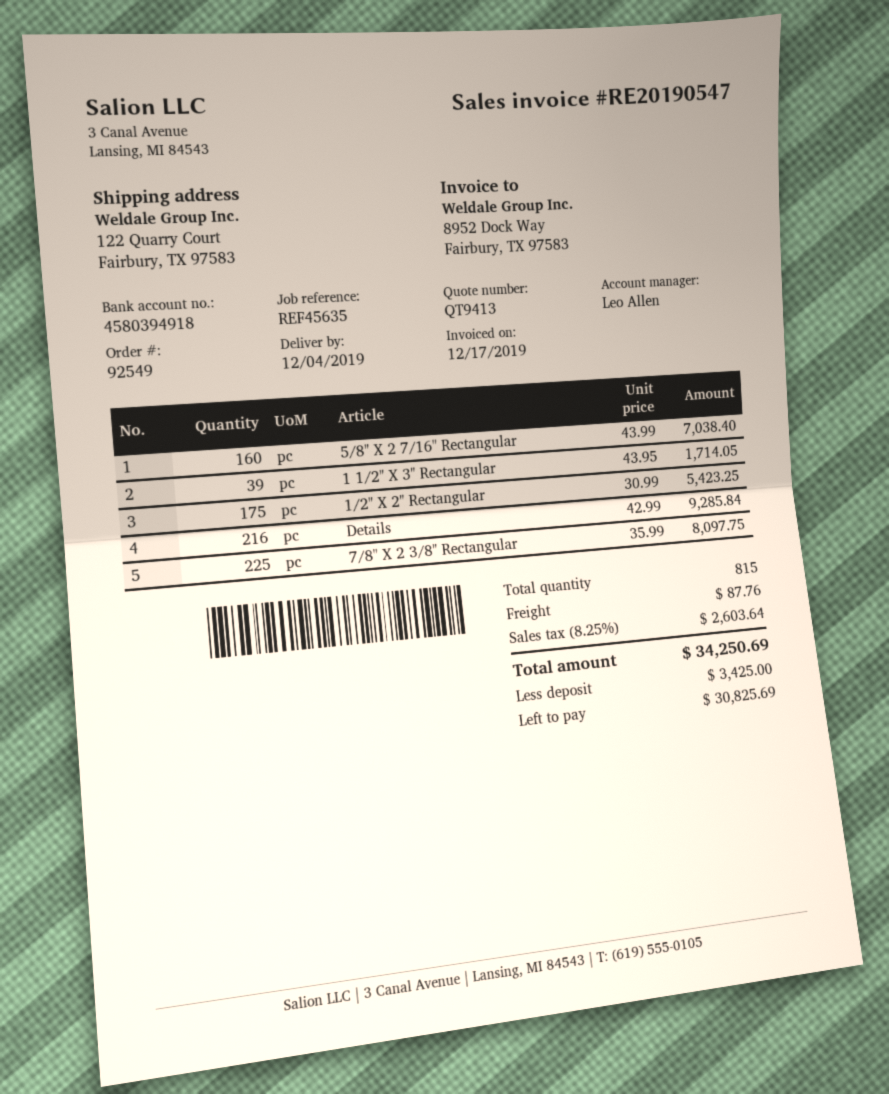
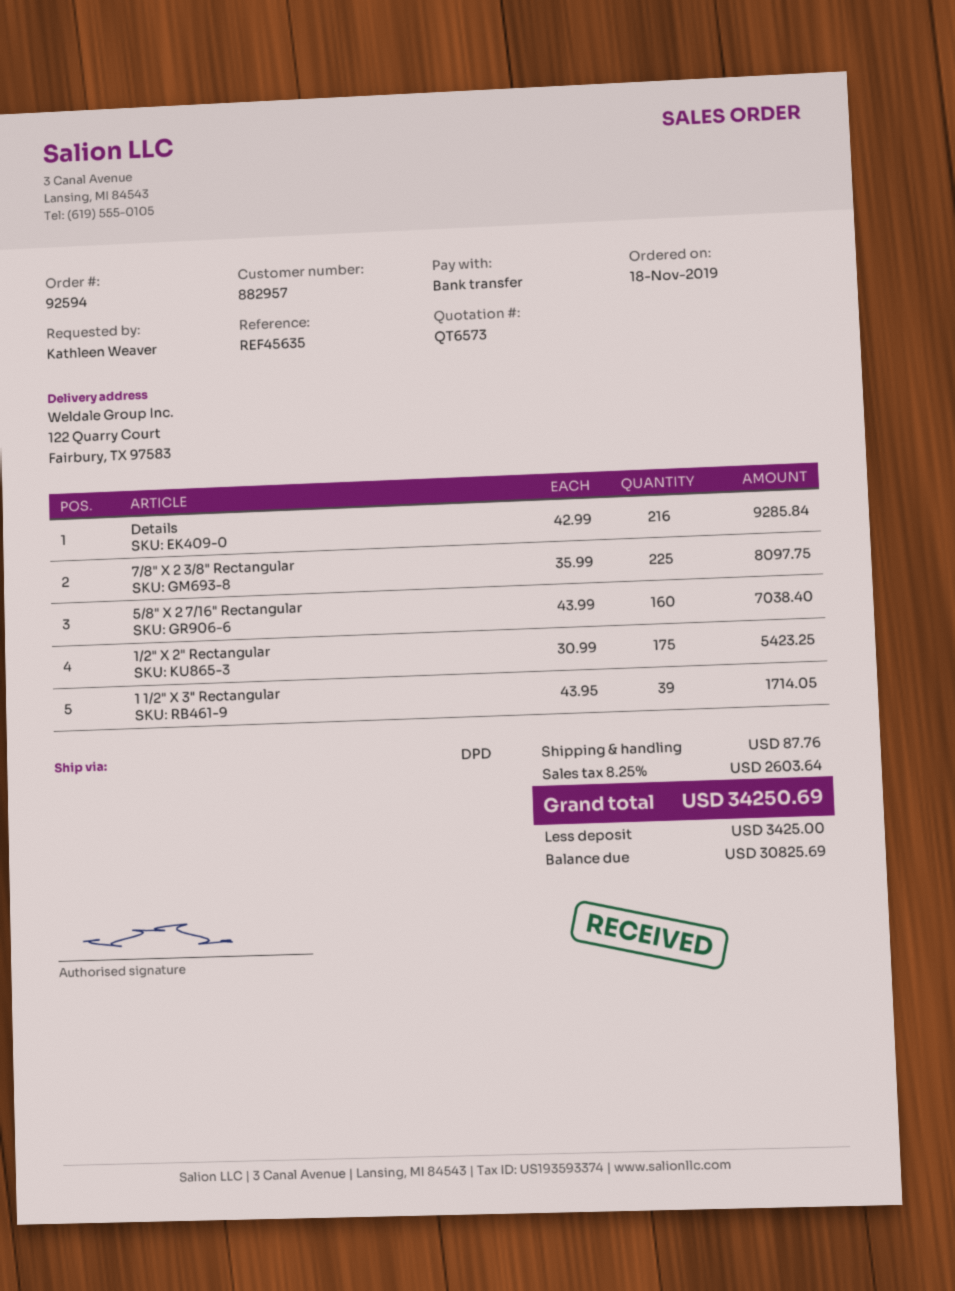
quote number: QT9413 -> QT6573
order number: 92549 -> 92594

